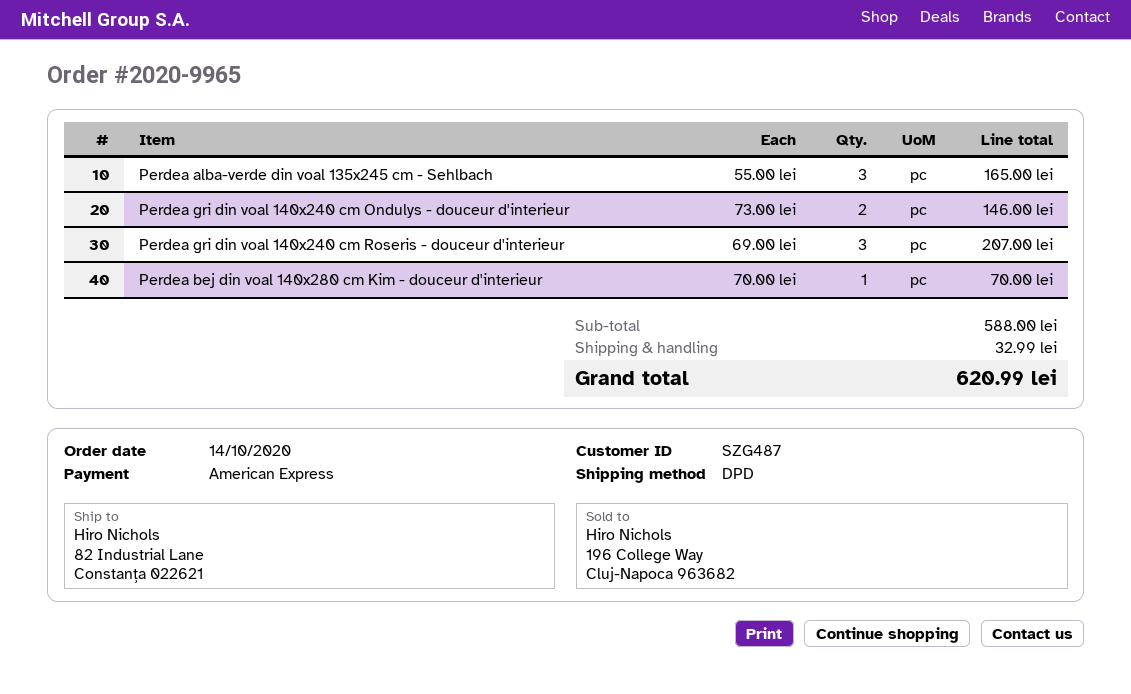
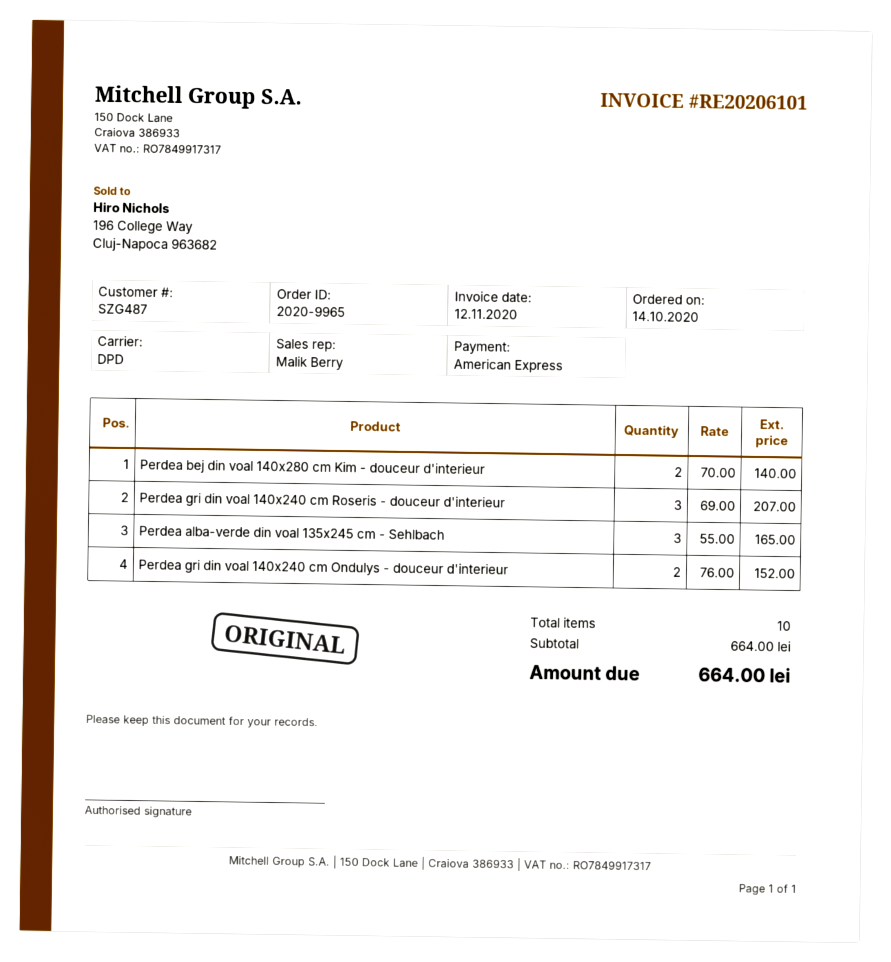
Perdea gri din voal 140x240 cm Ondulys - douceur d'interieur: 2 x 73.00 = 146.00 -> 2 x 76.00 = 152.00
Perdea bej din voal 140x280 cm Kim - douceur d'interieur: 1 x 70.00 = 70.00 -> 2 x 70.00 = 140.00
subtotal: 588.00 -> 664.00
shipping: 32.99 -> none
total: 620.99 -> 664.00

